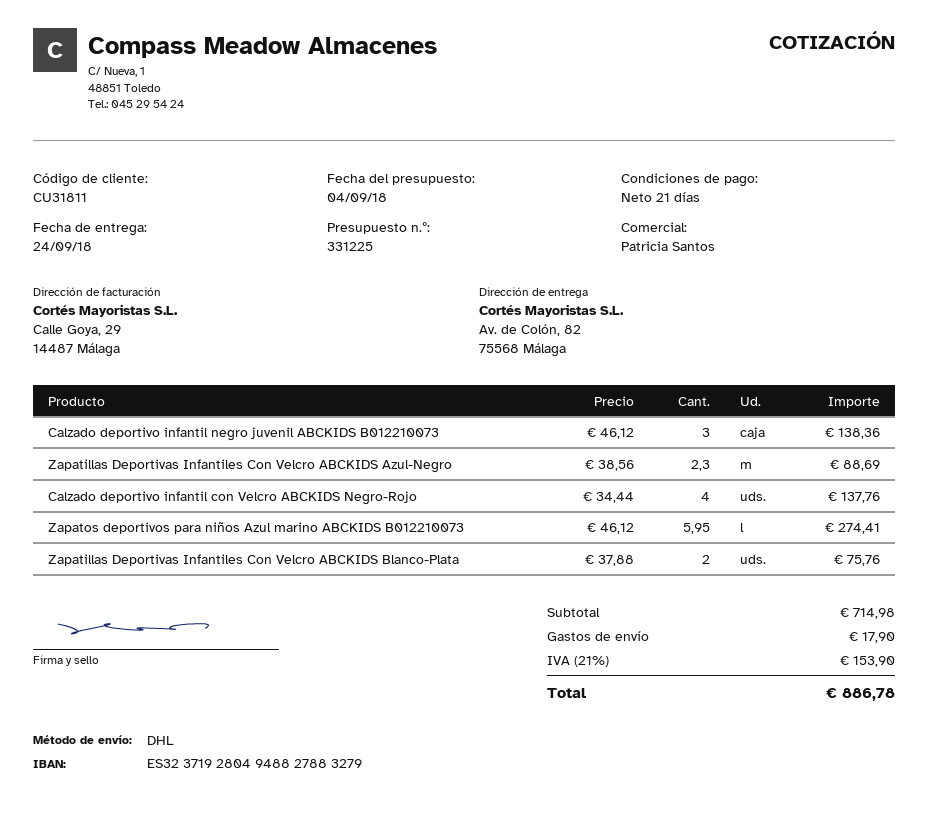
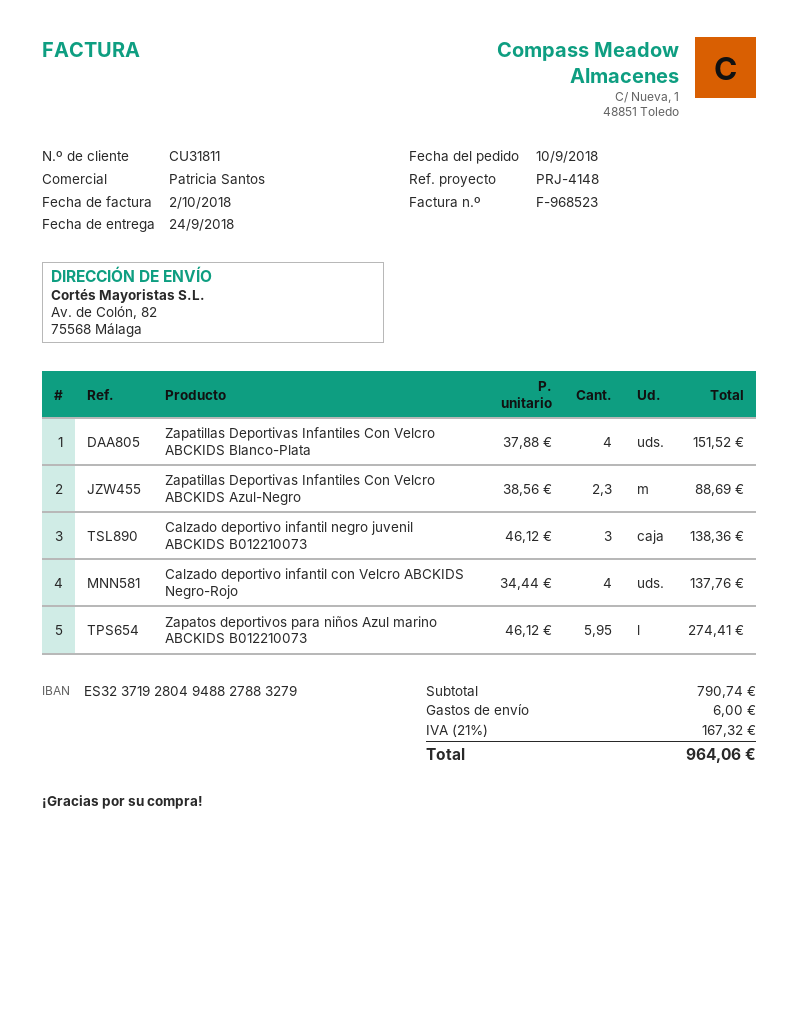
Zapatillas Deportivas Infantiles Con Velcro ABCKIDS Blanco-Plata: 2 x 37.88 = 75.76 -> 4 x 37.88 = 151.52
subtotal: 714.98 -> 790.74
shipping: 17.90 -> 6.00
tax: 21% = 153.90 -> 21% = 167.32
total: 886.78 -> 964.06

